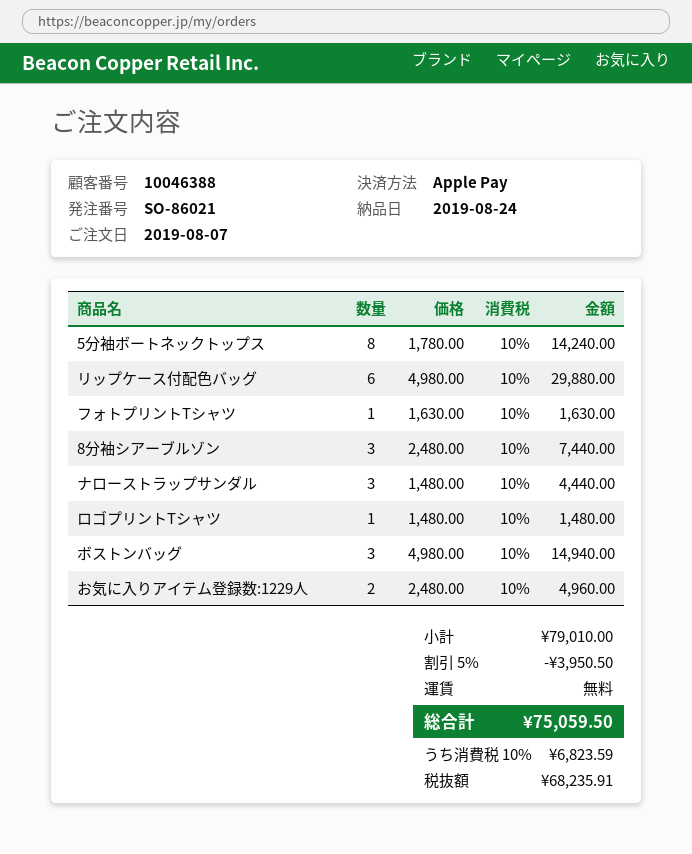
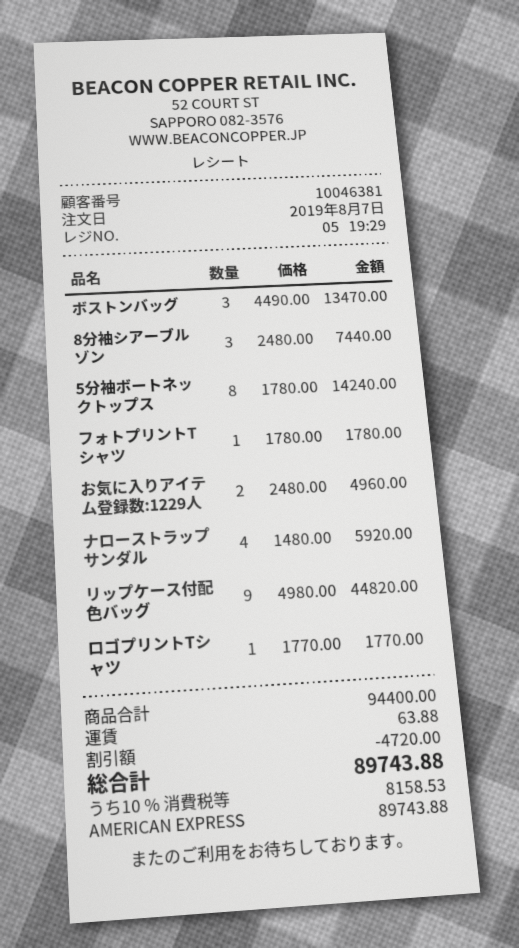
customer number: 10046388 -> 10046381
payment method: Apple Pay -> American Express
リップケース付配色バッグ: 6 x 4980.00 = 29880.00 -> 9 x 4980.00 = 44820.00
フォトプリントTシャツ: 1 x 1630.00 = 1630.00 -> 1 x 1780.00 = 1780.00
ナローストラップサンダル: 3 x 1480.00 = 4440.00 -> 4 x 1480.00 = 5920.00
ロゴプリントTシャツ: 1 x 1480.00 = 1480.00 -> 1 x 1770.00 = 1770.00
ボストンバッグ: 3 x 4980.00 = 14940.00 -> 3 x 4490.00 = 13470.00
subtotal: 79010.00 -> 94400.00
discount: 3950.50 -> 4720.00
shipping: 0.00 -> 63.88
tax: 10% = 6823.59 -> 10% = 8158.53
total: 75059.50 -> 89743.88

